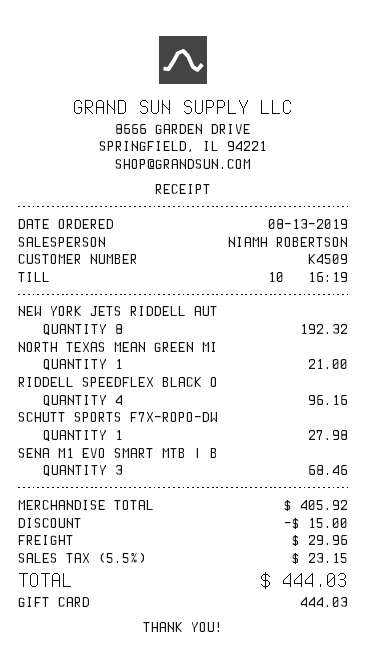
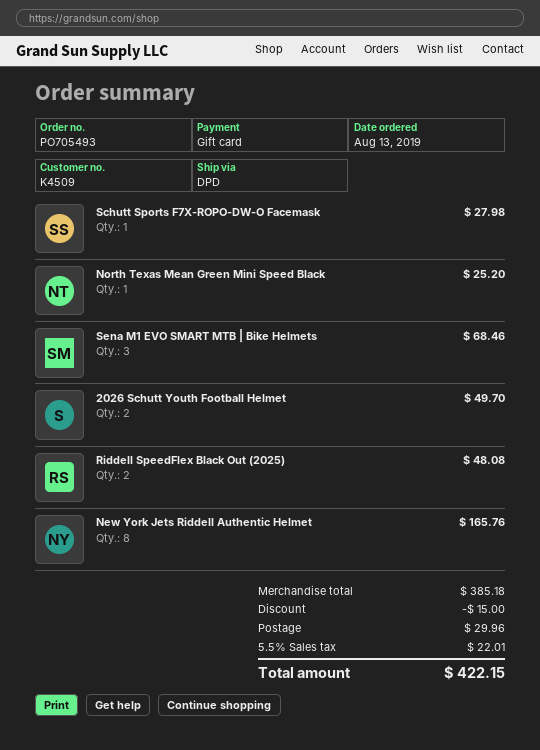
NEW YORK JETS RIDDELL AUT: 8 for 192.32 -> 8 for 165.76
NORTH TEXAS MEAN GREEN MI: 1 for 21.00 -> 1 for 25.20
RIDDELL SPEEDFLEX BLACK O: 4 for 96.16 -> 2 for 48.08
2026 Schutt Youth Football Helmet: none -> 2 for 49.70
subtotal: 405.92 -> 385.18
tax: 5.5% = 23.15 -> 5.5% = 22.01
total: 444.03 -> 422.15

